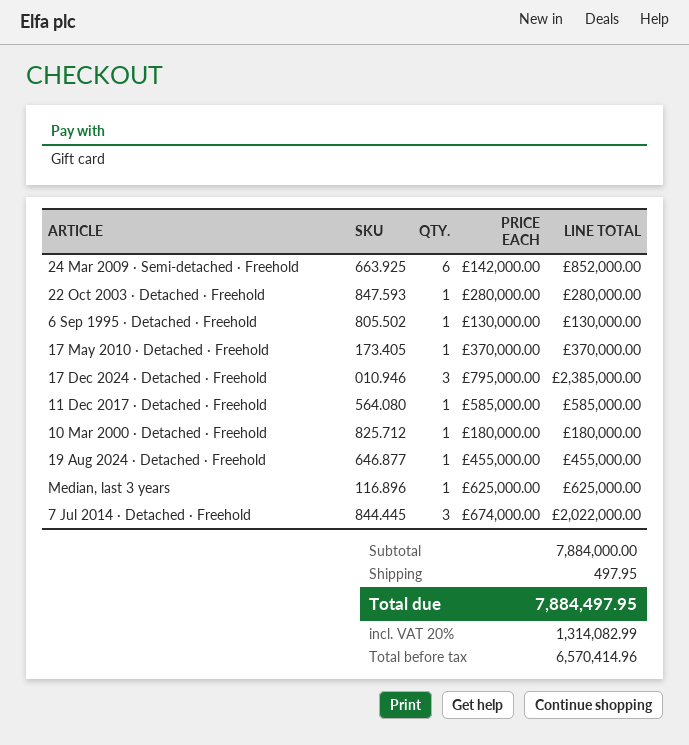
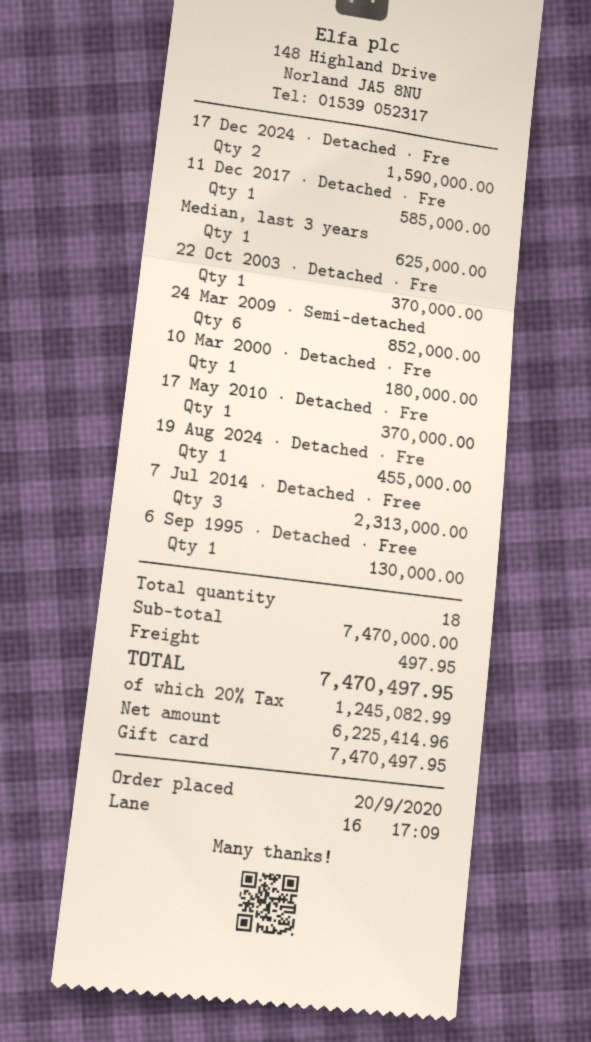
22 Oct 2003 · Detached · Freehold: 1 for 280000.00 -> 1 for 370000.00
17 Dec 2024 · Detached · Freehold: 3 for 2385000.00 -> 2 for 1590000.00
7 Jul 2014 · Detached · Freehold: 3 for 2022000.00 -> 3 for 2313000.00
subtotal: 7884000.00 -> 7470000.00
net: 6570414.96 -> 6225414.96
tax: 20% = 1314082.99 -> 20% = 1245082.99
total: 7884497.95 -> 7470497.95

